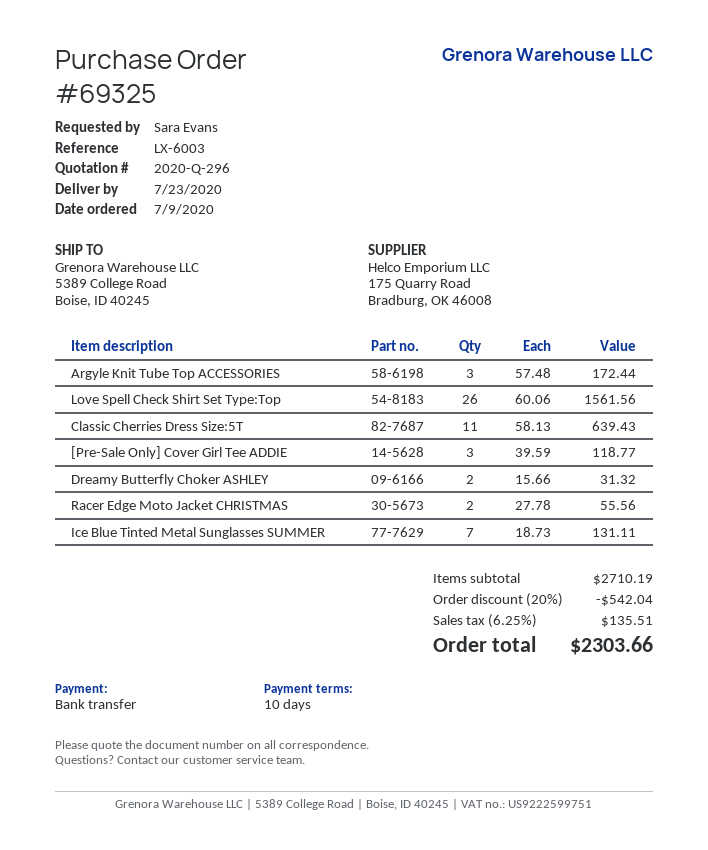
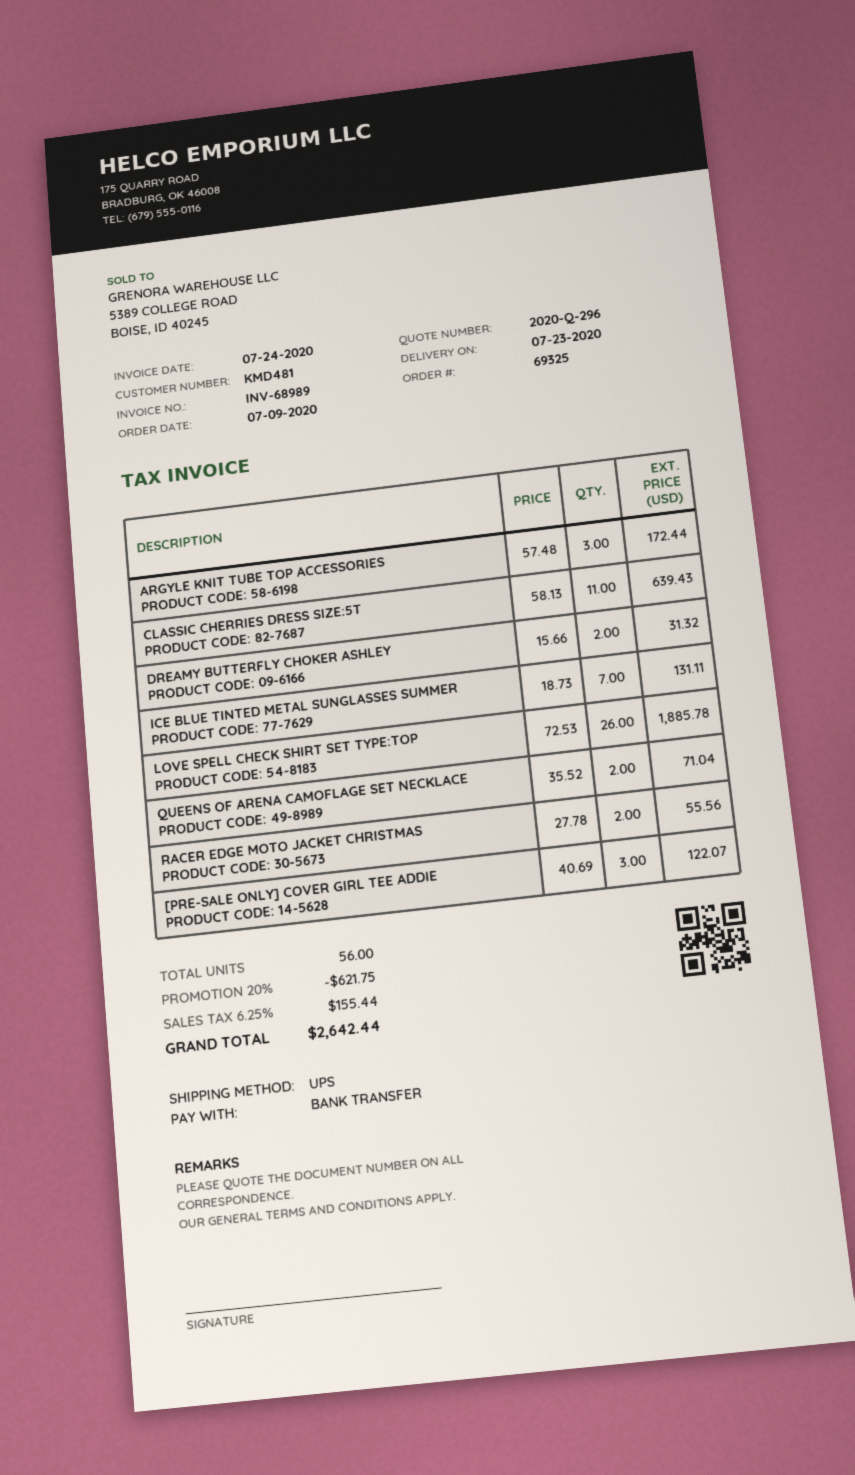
Love Spell Check Shirt Set Type:Top: 26 x 60.06 = 1561.56 -> 26 x 72.53 = 1885.78
[Pre-Sale Only] Cover Girl Tee ADDIE: 3 x 39.59 = 118.77 -> 3 x 40.69 = 122.07
QUEENS OF ARENA CAMOFLAGE SET NECKLACE: none -> 2 x 35.52 = 71.04
discount: 20% = 542.04 -> 20% = 621.75
tax: 6.25% = 135.51 -> 6.25% = 155.44
total: 2303.66 -> 2642.44

